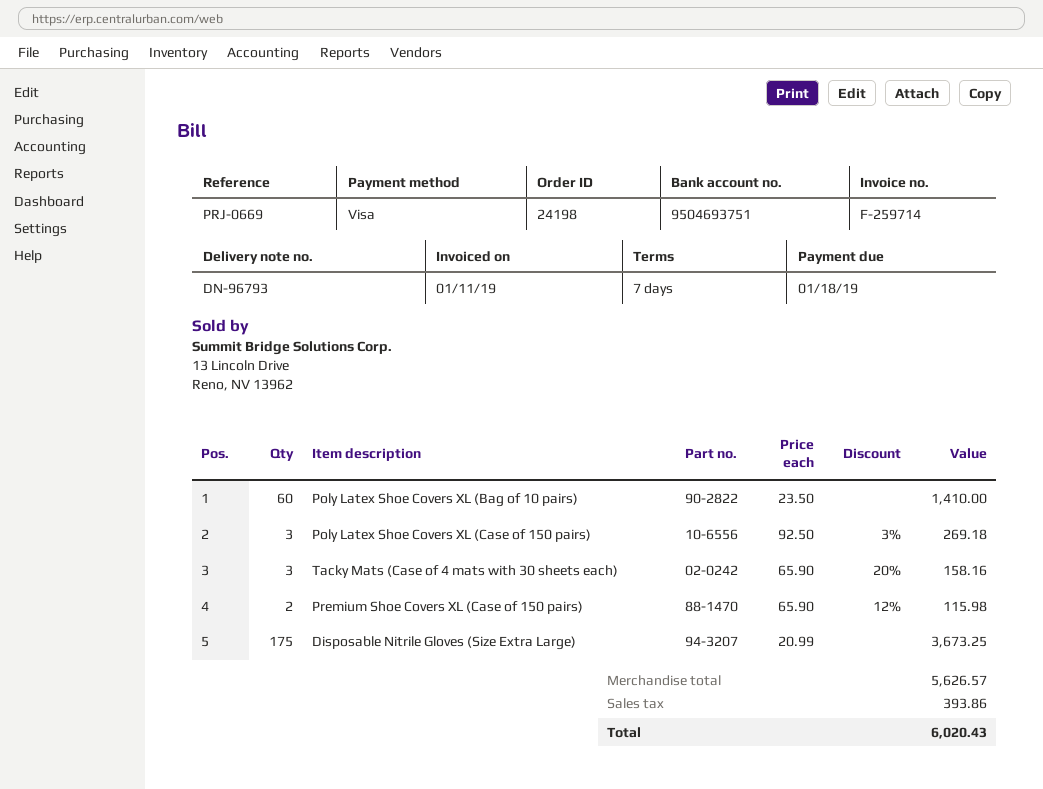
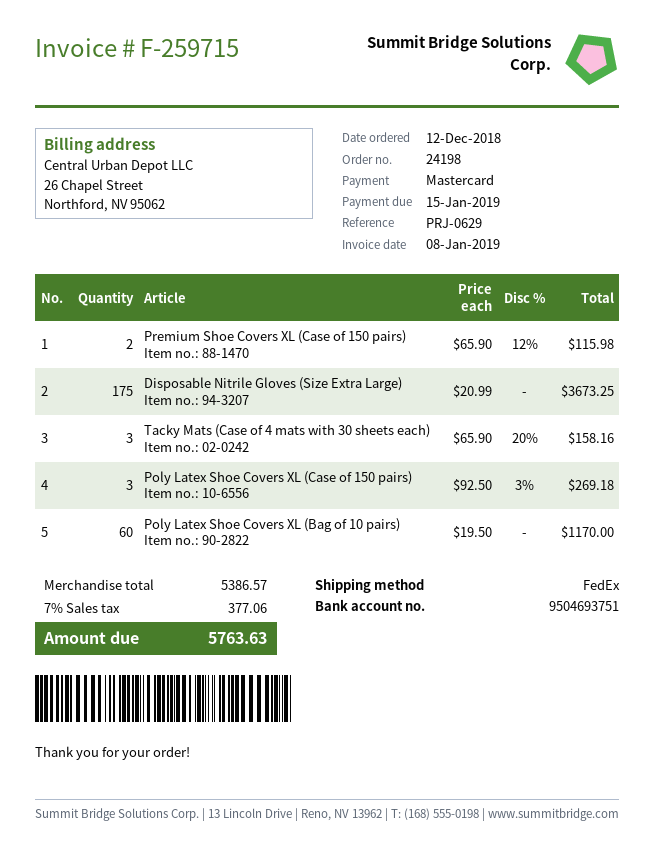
invoice number: F-259714 -> F-259715
invoice date: 2019-01-11 -> 2019-01-08
due date: 2019-01-18 -> 2019-01-15
reference: PRJ-0669 -> PRJ-0629
payment method: Visa -> Mastercard
Poly Latex Shoe Covers XL (Bag of 10 pairs): 60 x 23.50 = 1410.00 -> 60 x 19.50 = 1170.00
subtotal: 5626.57 -> 5386.57
tax: 393.86 -> 377.06
total: 6020.43 -> 5763.63

